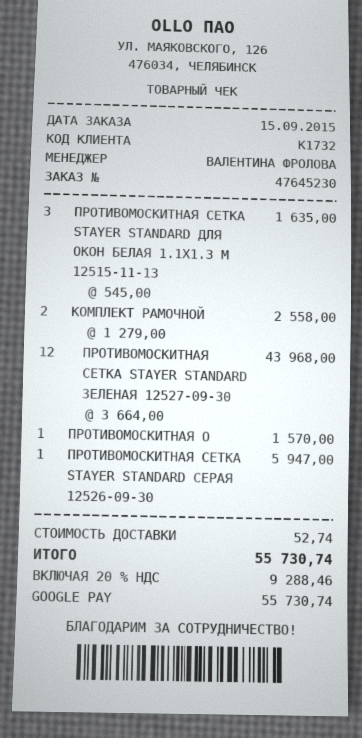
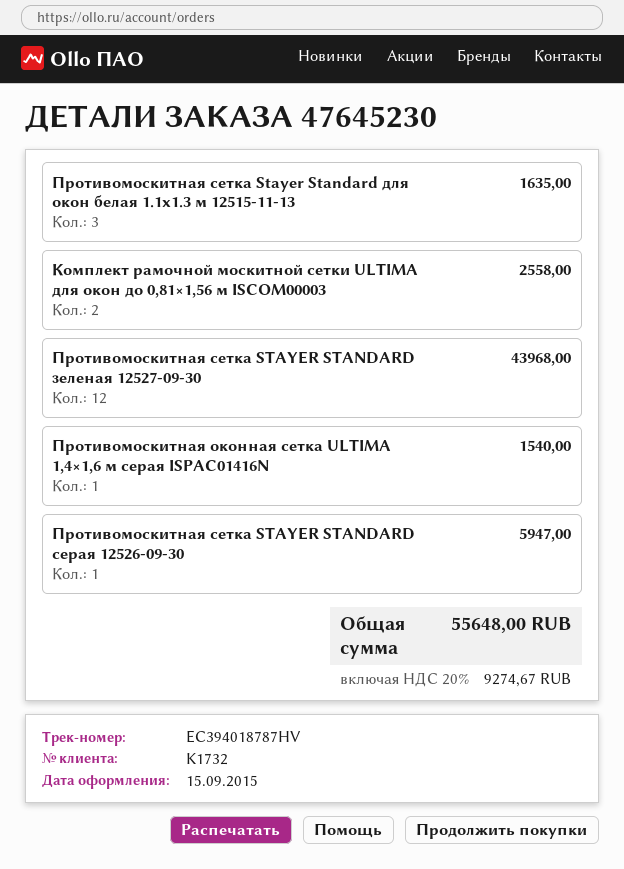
ПРОТИВОМОСКИТНАЯ О: 1 for 1570.00 -> 1 for 1540.00
shipping: 52.74 -> none
tax: 20% = 9288.46 -> 20% = 9274.67
total: 55730.74 -> 55648.00

